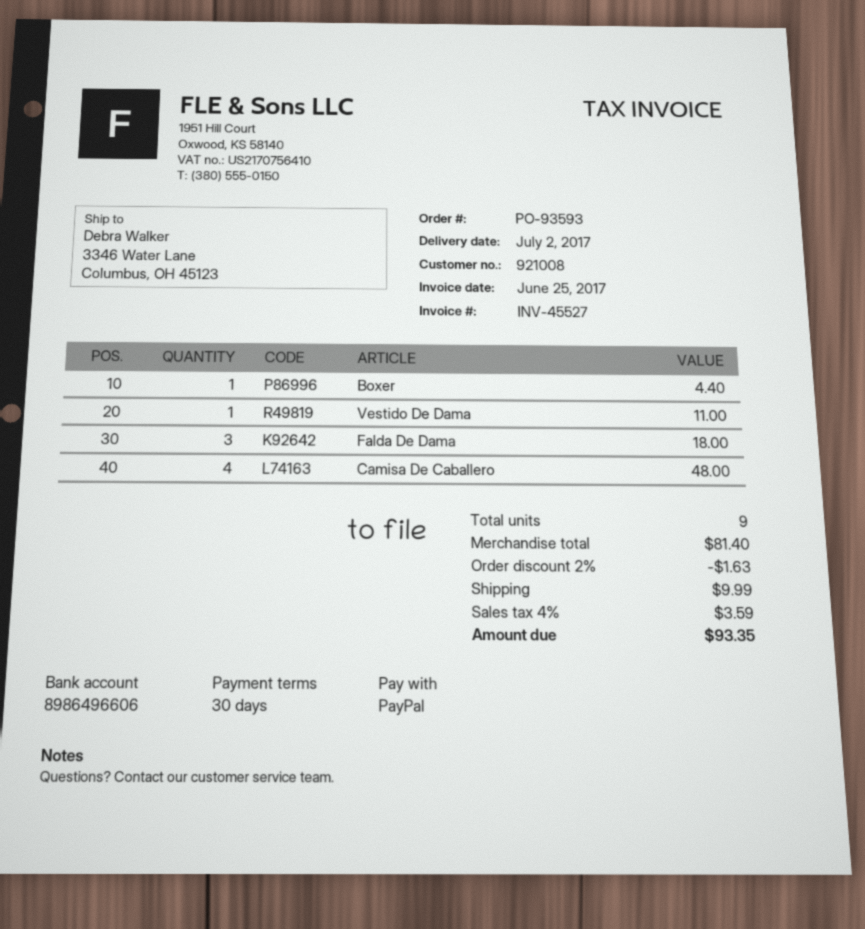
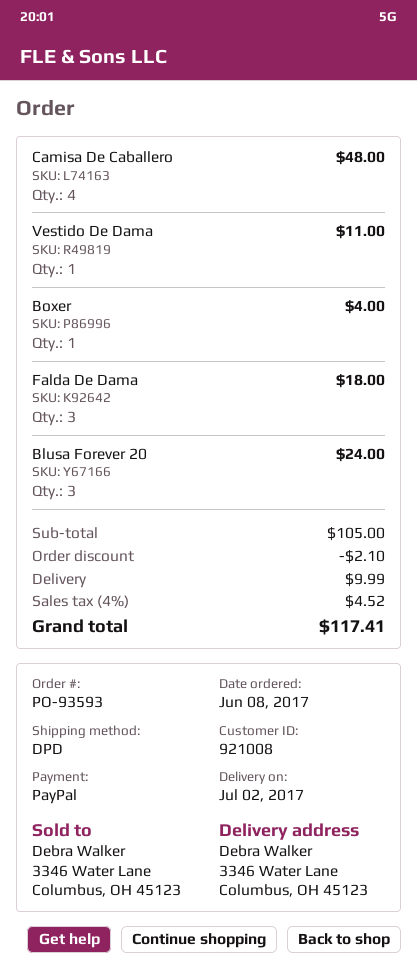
Boxer: 1 for 4.40 -> 1 for 4.00
Blusa Forever 20: none -> 3 for 24.00
subtotal: 81.40 -> 105.00
discount: 1.63 -> 2.10
tax: 4% = 3.59 -> 4% = 4.52
total: 93.35 -> 117.41

